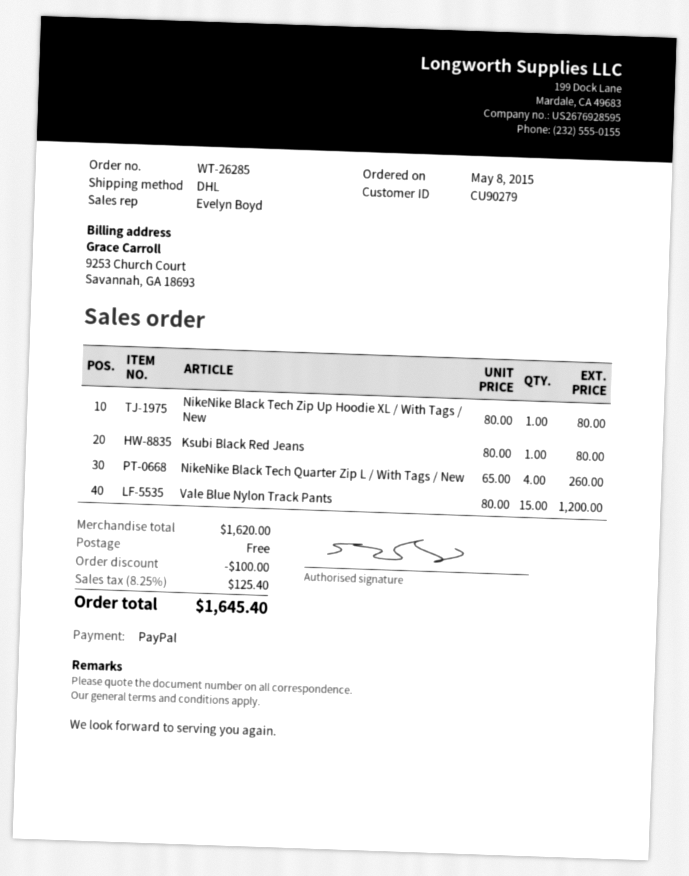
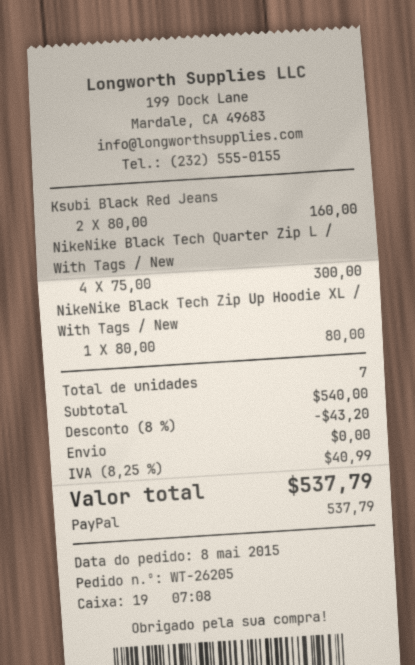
order number: WT-26285 -> WT-26205
Ksubi Black Red Jeans: 1 x 80.00 = 80.00 -> 2 x 80.00 = 160.00
NikeNike Black Tech Quarter Zip L / With Tags / New: 4 x 65.00 = 260.00 -> 4 x 75.00 = 300.00
Vale Blue Nylon Track Pants: 15 x 80.00 = 1200.00 -> none
subtotal: 1620.00 -> 540.00
discount: 100.00 -> 43.20
tax: 8.25% = 125.40 -> 8.25% = 40.99
total: 1645.40 -> 537.79

